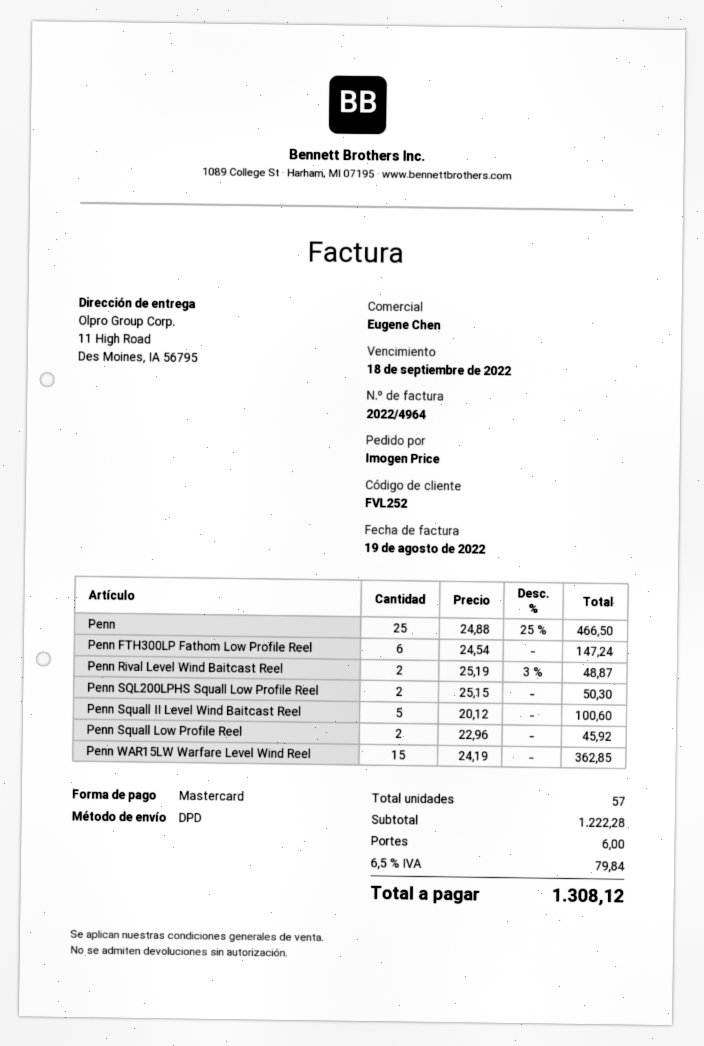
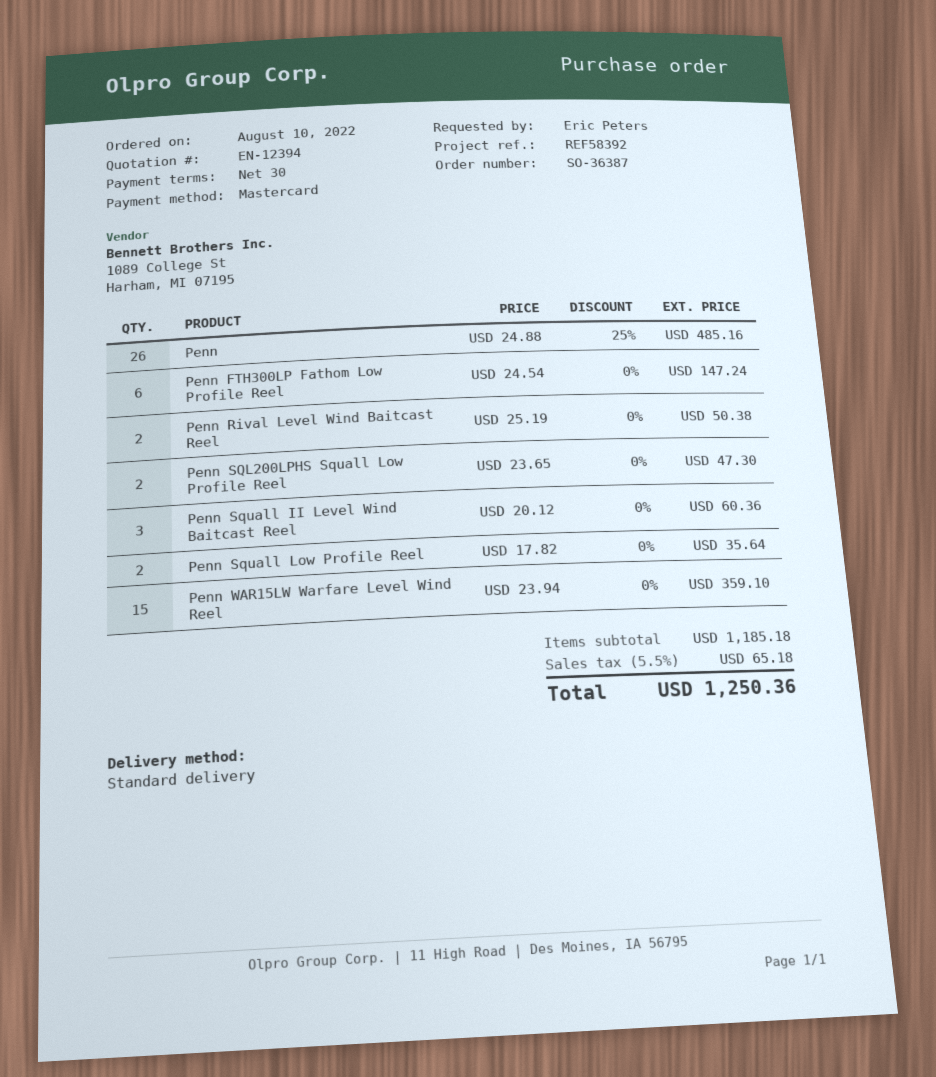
ordered by: Imogen Price -> Eric Peters
shipping method: DPD -> standard
Penn: 25 x 24.88 - 25% = 466.50 -> 26 x 24.88 - 25% = 485.16
Penn Rival Level Wind Baitcast Reel: 2 x 25.19 - 3% = 48.87 -> 2 x 25.19 = 50.38
Penn SQL200LPHS Squall Low Profile Reel: 2 x 25.15 = 50.30 -> 2 x 23.65 = 47.30
Penn Squall II Level Wind Baitcast Reel: 5 x 20.12 = 100.60 -> 3 x 20.12 = 60.36
Penn Squall Low Profile Reel: 2 x 22.96 = 45.92 -> 2 x 17.82 = 35.64
Penn WAR15LW Warfare Level Wind Reel: 15 x 24.19 = 362.85 -> 15 x 23.94 = 359.10
subtotal: 1222.28 -> 1185.18
shipping: 6.00 -> none
tax: 6.5% = 79.84 -> 5.5% = 65.18
total: 1308.12 -> 1250.36

